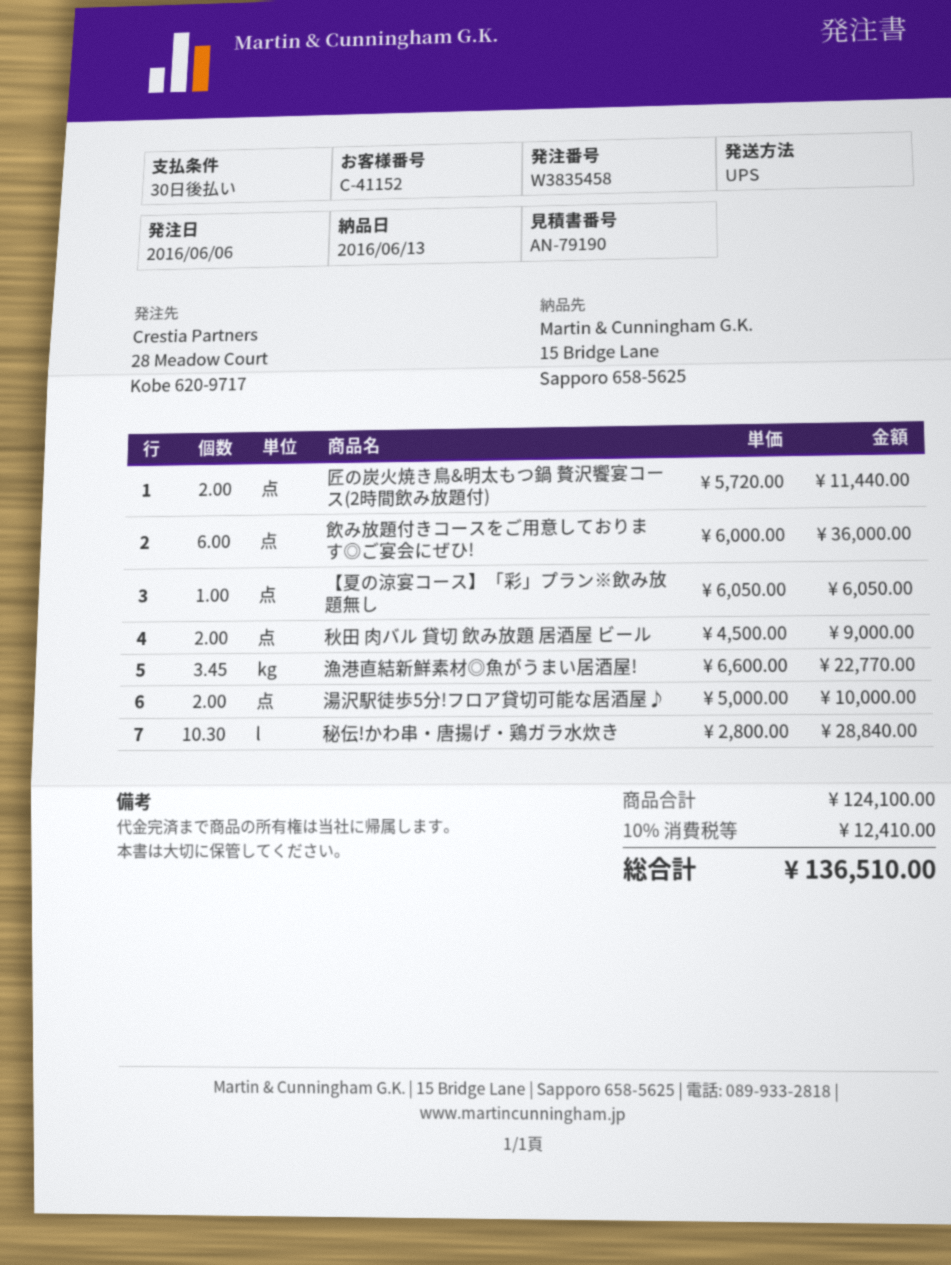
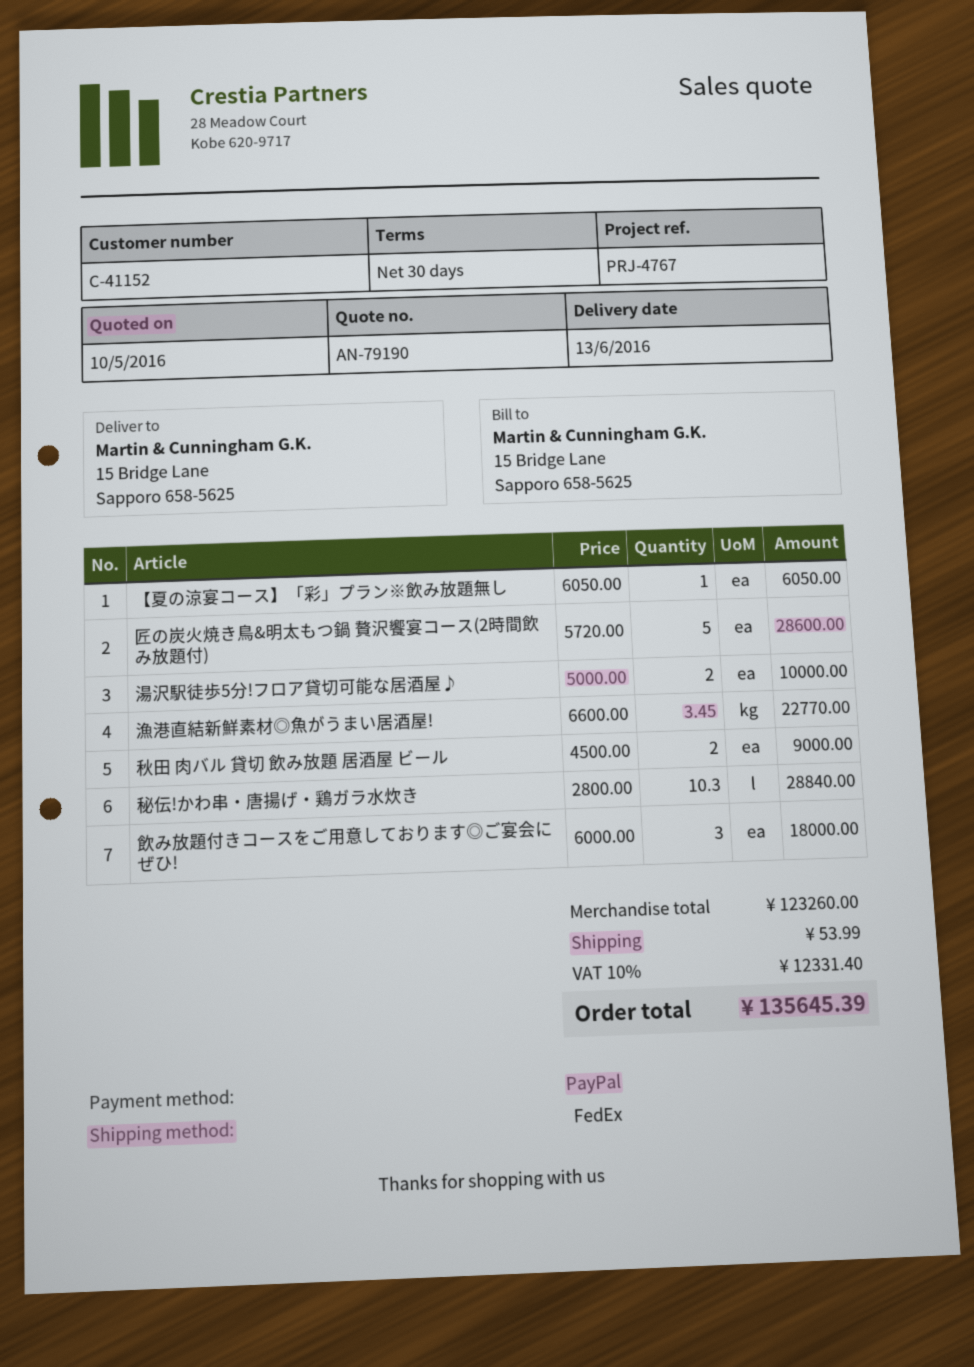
shipping method: UPS -> FedEx
匠の炭火焼き鳥&明太もつ鍋 贅沢饗宴コース(2時間飲み放題付): 2 x 5720.00 = 11440.00 -> 5 x 5720.00 = 28600.00
飲み放題付きコースをご用意しております◎ご宴会にぜひ!: 6 x 6000.00 = 36000.00 -> 3 x 6000.00 = 18000.00
subtotal: 124100.00 -> 123260.00
shipping: none -> 53.99
tax: 10% = 12410.00 -> 10% = 12331.40
total: 136510.00 -> 135645.39

